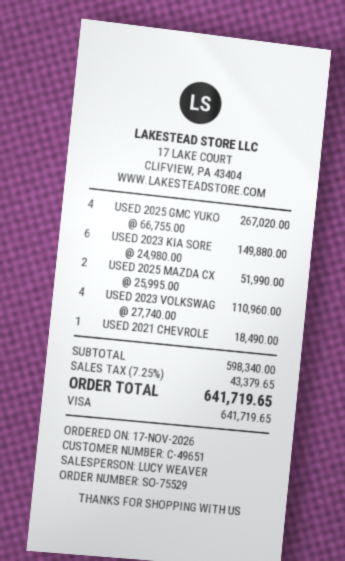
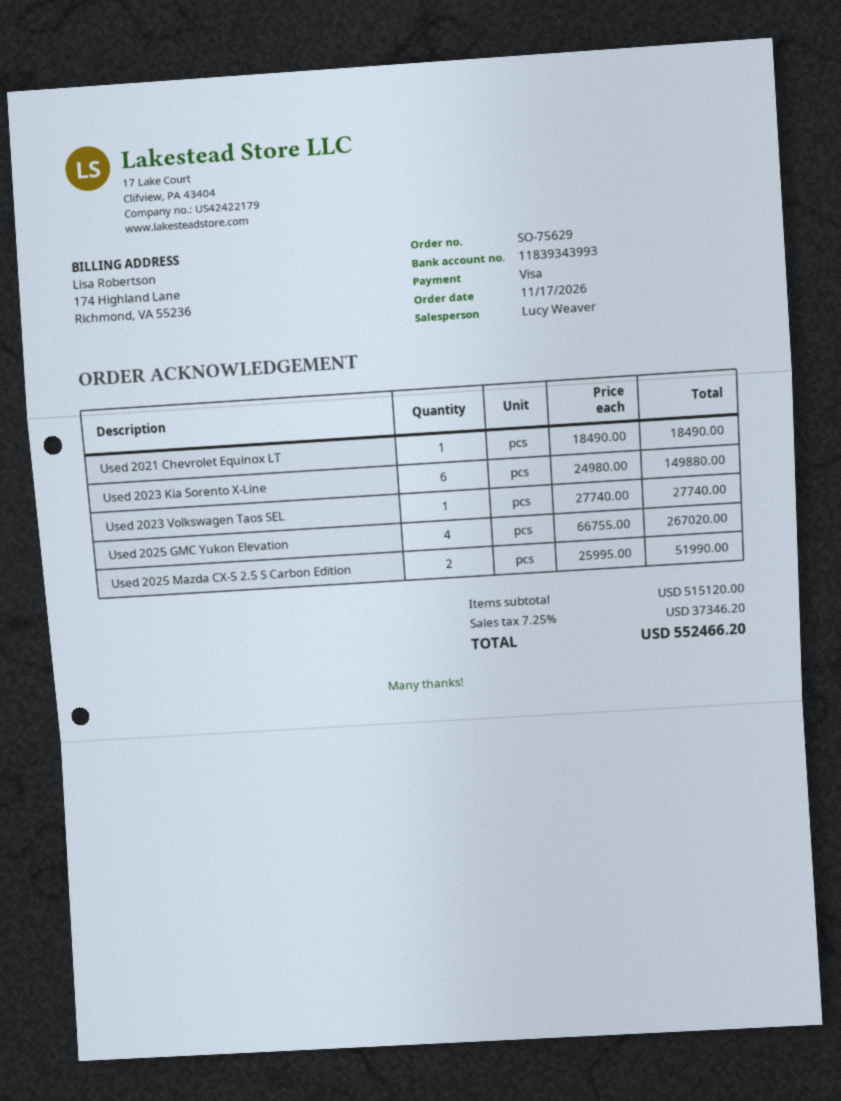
order number: SO-75529 -> SO-75629
USED 2023 VOLKSWAG: 4 x 27740.00 = 110960.00 -> 1 x 27740.00 = 27740.00
subtotal: 598340.00 -> 515120.00
tax: 7.25% = 43379.65 -> 7.25% = 37346.20
total: 641719.65 -> 552466.20

